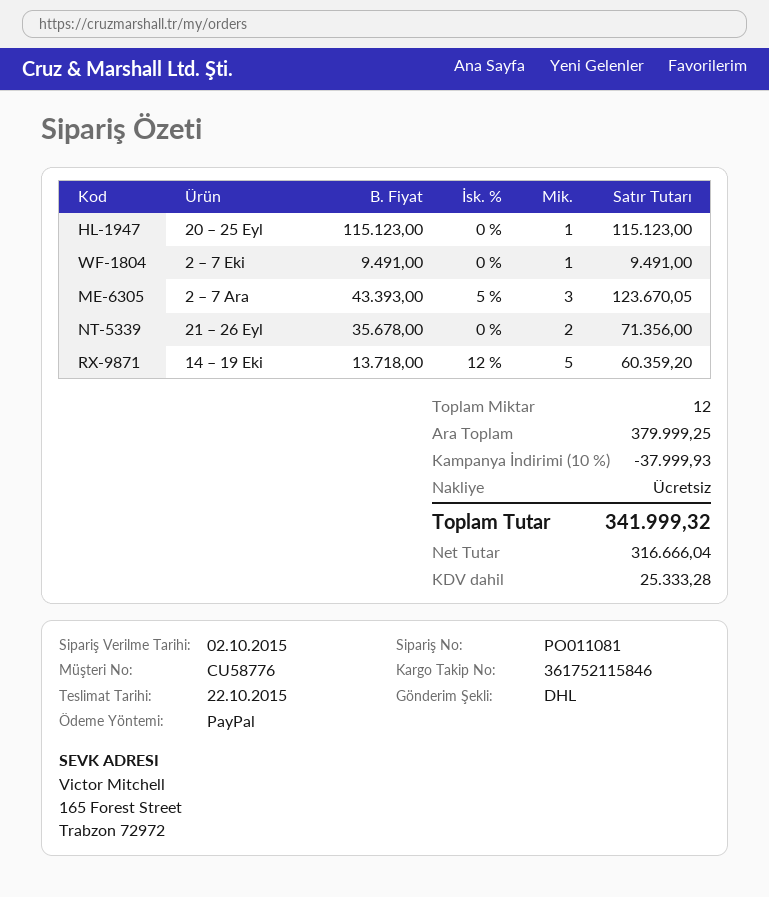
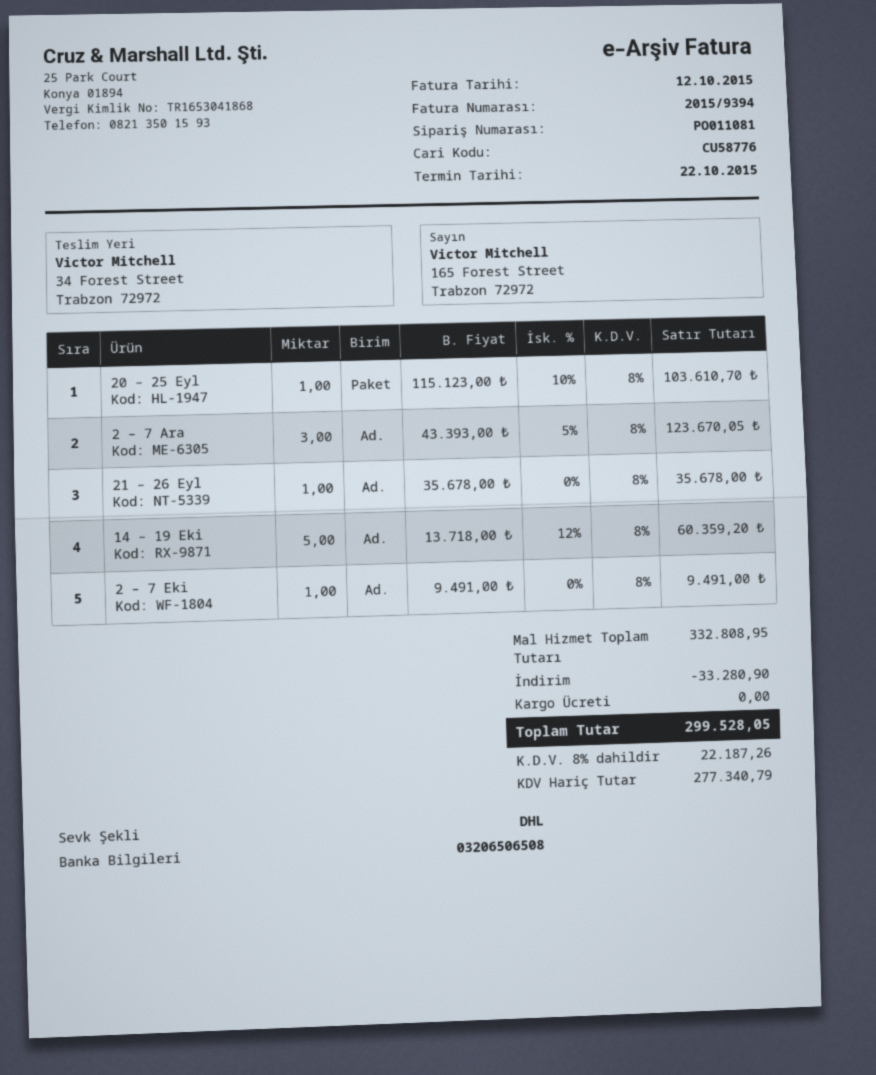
ship to: 165 Forest Street, Trabzon 72972 -> 34 Forest Street, Trabzon 72972
20 – 25 Eyl: 1 x 115123.00 = 115123.00 -> 1 x 115123.00 - 10% = 103610.70
21 – 26 Eyl: 2 x 35678.00 = 71356.00 -> 1 x 35678.00 = 35678.00
subtotal: 379999.25 -> 332808.95
discount: 37999.93 -> 33280.90
net: 316666.04 -> 277340.79
tax: 25333.28 -> 22187.26
total: 341999.32 -> 299528.05

